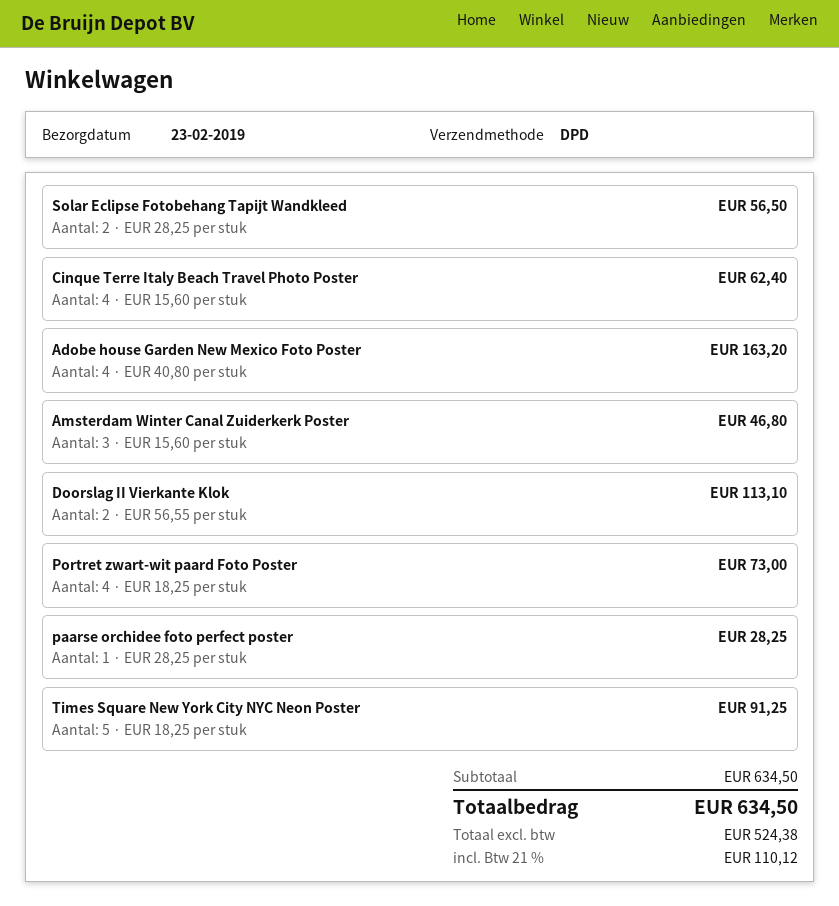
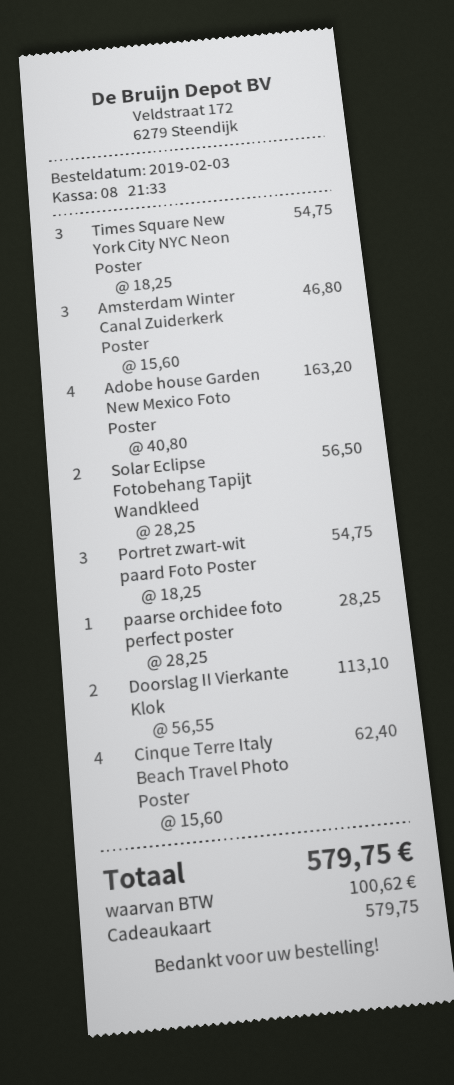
Portret zwart-wit paard Foto Poster: 4 x 18.25 = 73.00 -> 3 x 18.25 = 54.75
Times Square New York City NYC Neon Poster: 5 x 18.25 = 91.25 -> 3 x 18.25 = 54.75
tax: 110.12 -> 100.62
total: 634.50 -> 579.75

